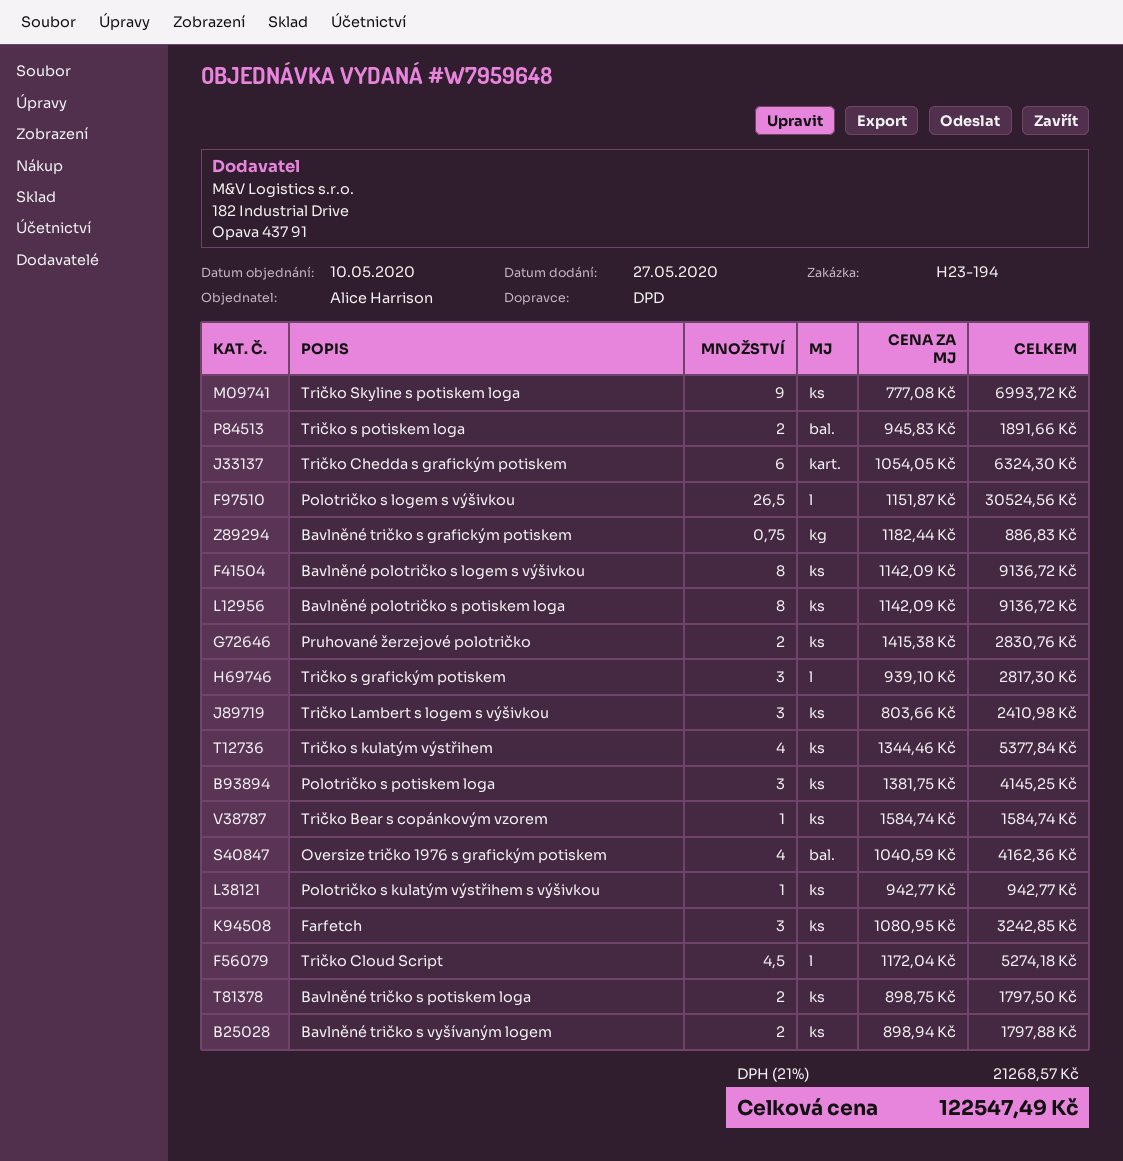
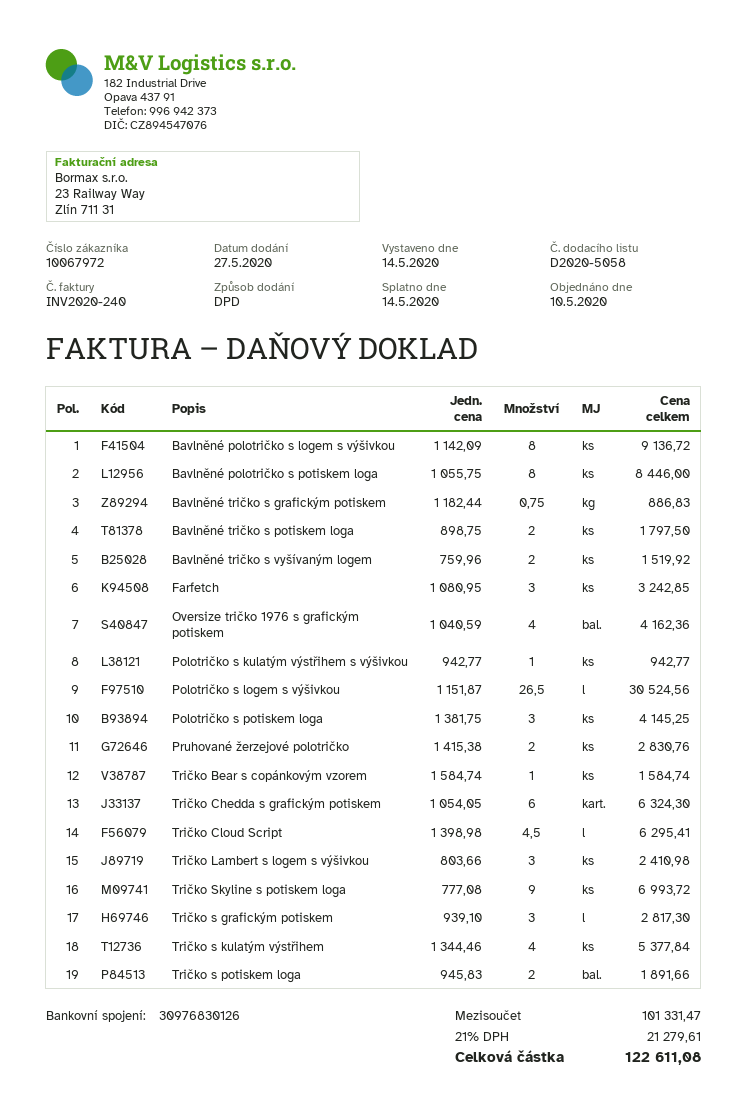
Bavlněné polotričko s potiskem loga: 8 x 1142.09 = 9136.72 -> 8 x 1055.75 = 8446.00
Tričko Cloud Script: 4.5 x 1172.04 = 5274.18 -> 4.5 x 1398.98 = 6295.41
Bavlněné tričko s vyšívaným logem: 2 x 898.94 = 1797.88 -> 2 x 759.96 = 1519.92
tax: 21% = 21268.57 -> 21% = 21279.61
total: 122547.49 -> 122611.08

